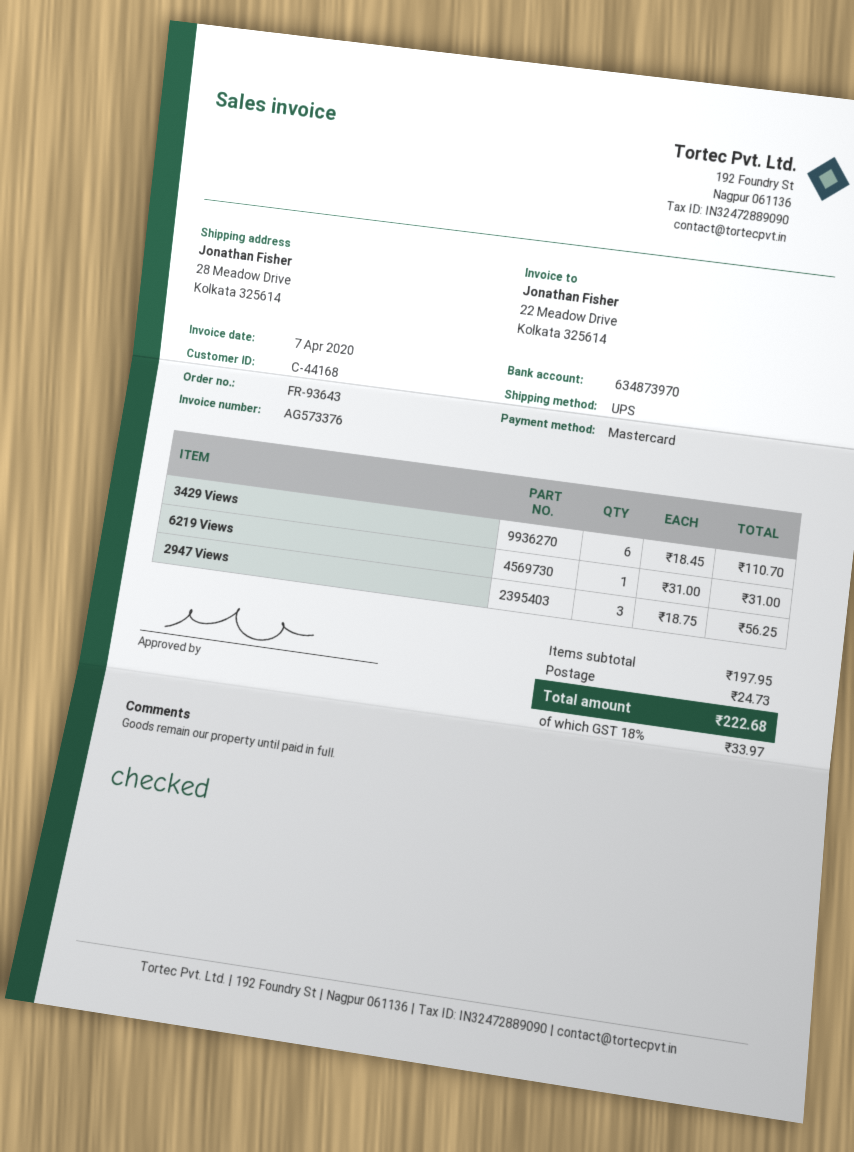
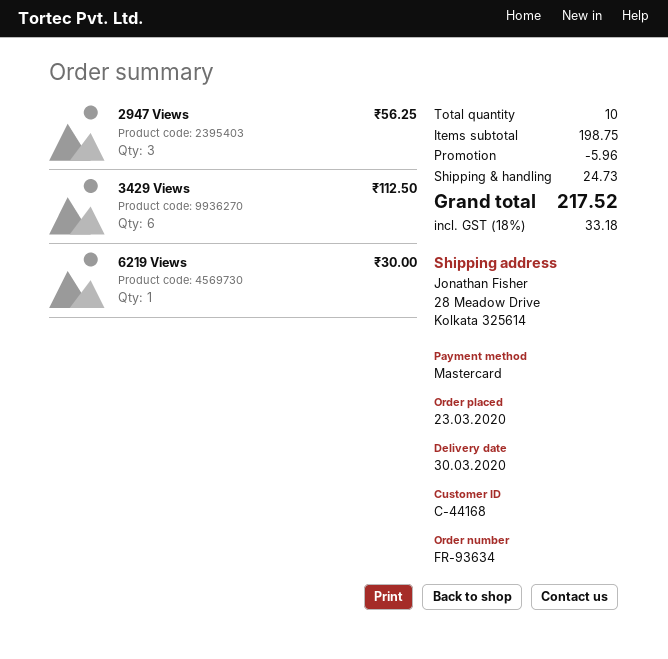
order number: FR-93643 -> FR-93634
3429 Views: 6 for 110.70 -> 6 for 112.50
6219 Views: 1 for 31.00 -> 1 for 30.00
subtotal: 197.95 -> 198.75
discount: none -> 5.96
tax: 18% = 33.97 -> 18% = 33.18
total: 222.68 -> 217.52

